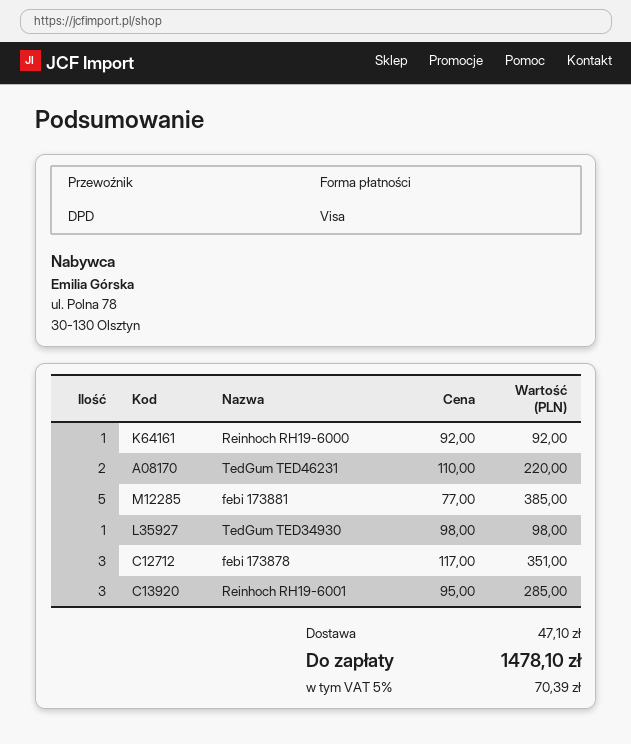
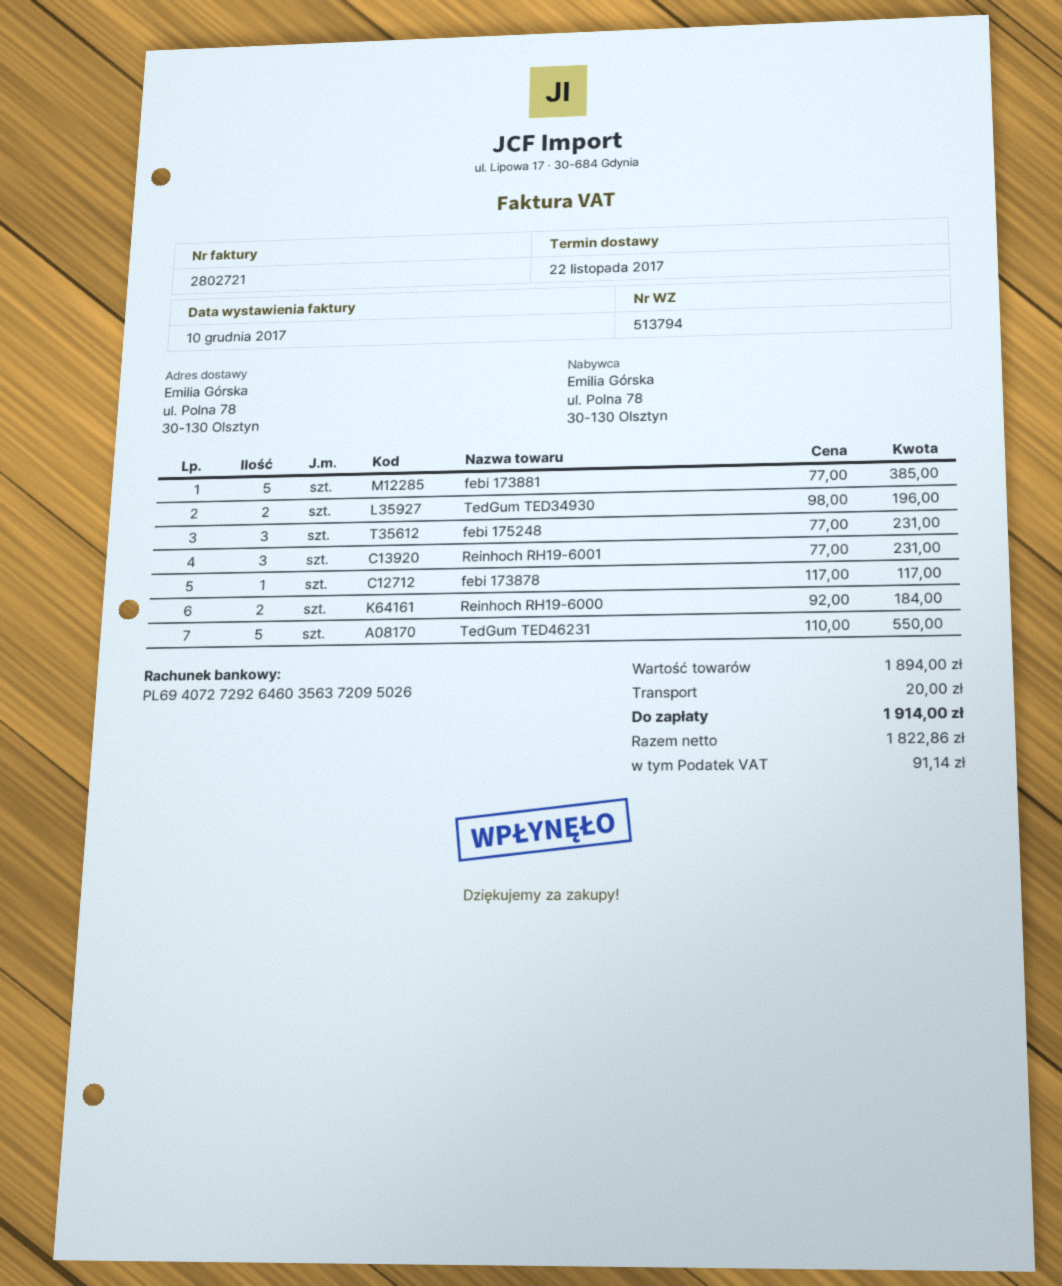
Reinhoch RH19-6000: 1 x 92.00 = 92.00 -> 2 x 92.00 = 184.00
TedGum TED46231: 2 x 110.00 = 220.00 -> 5 x 110.00 = 550.00
TedGum TED34930: 1 x 98.00 = 98.00 -> 2 x 98.00 = 196.00
febi 173878: 3 x 117.00 = 351.00 -> 1 x 117.00 = 117.00
Reinhoch RH19-6001: 3 x 95.00 = 285.00 -> 3 x 77.00 = 231.00
febi 175248: none -> 3 x 77.00 = 231.00
shipping: 47.10 -> 20.00
tax: 70.39 -> 91.14
total: 1478.10 -> 1914.00

